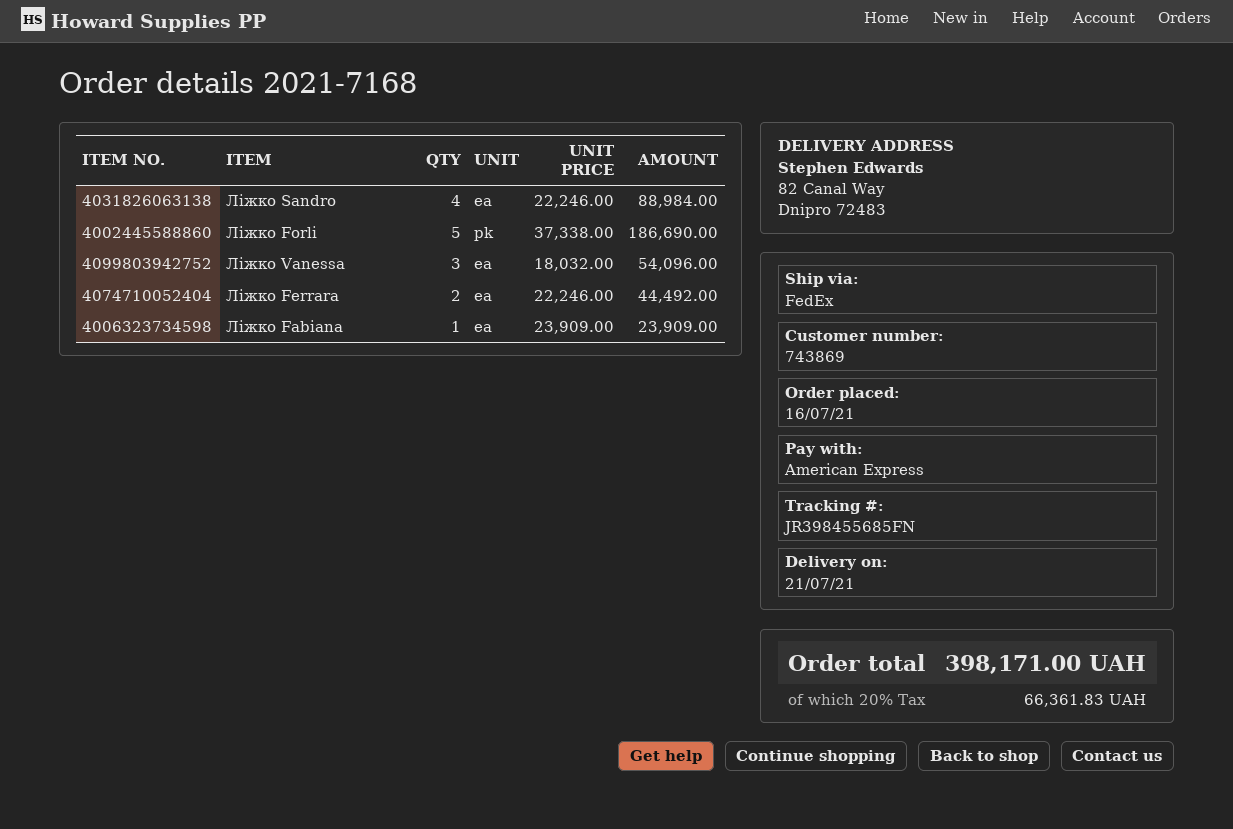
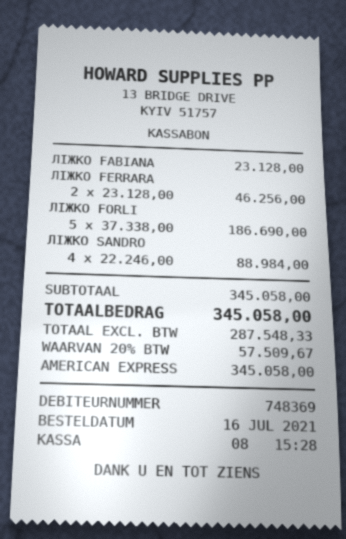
customer number: 743869 -> 748369
Ліжко Vanessa: 3 x 18032.00 = 54096.00 -> none
Ліжко Ferrara: 2 x 22246.00 = 44492.00 -> 2 x 23128.00 = 46256.00
Ліжко Fabiana: 1 x 23909.00 = 23909.00 -> 1 x 23128.00 = 23128.00
tax: 20% = 66361.83 -> 20% = 57509.67
total: 398171.00 -> 345058.00

